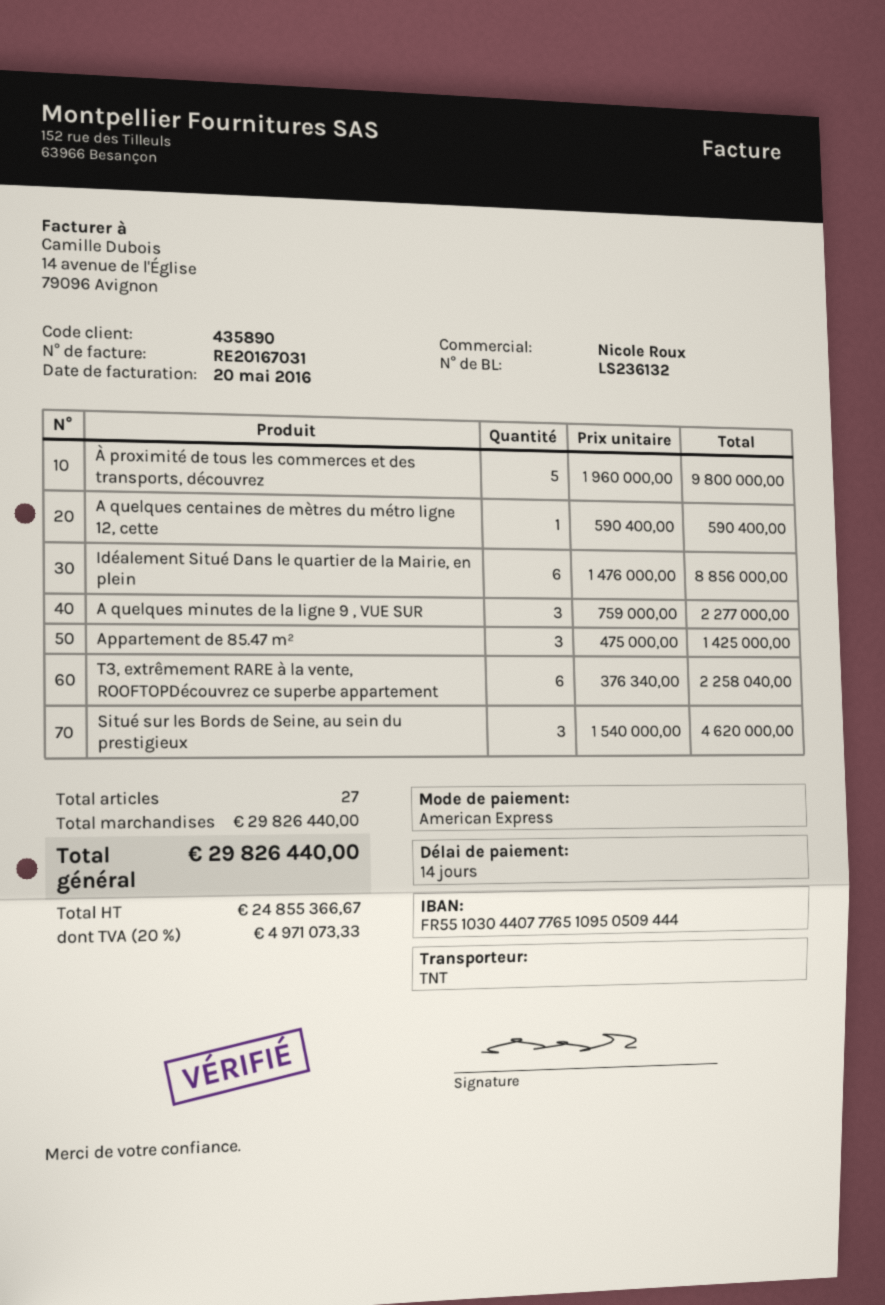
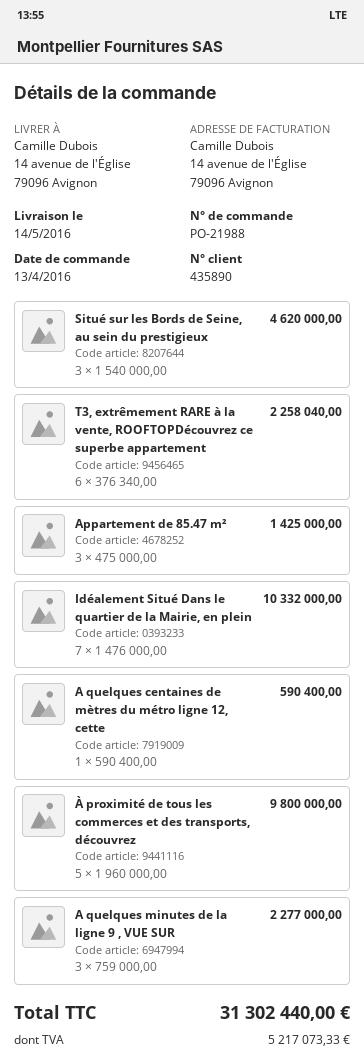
Idéalement Situé Dans le quartier de la Mairie, en plein: 6 x 1476000.00 = 8856000.00 -> 7 x 1476000.00 = 10332000.00
tax: 4971073.33 -> 5217073.33
total: 29826440.00 -> 31302440.00

